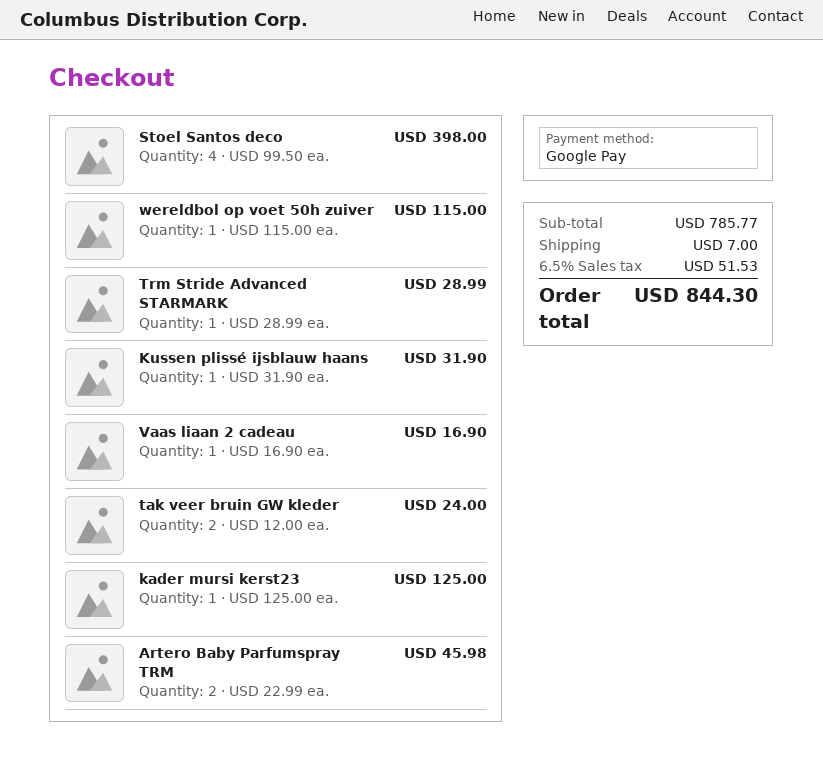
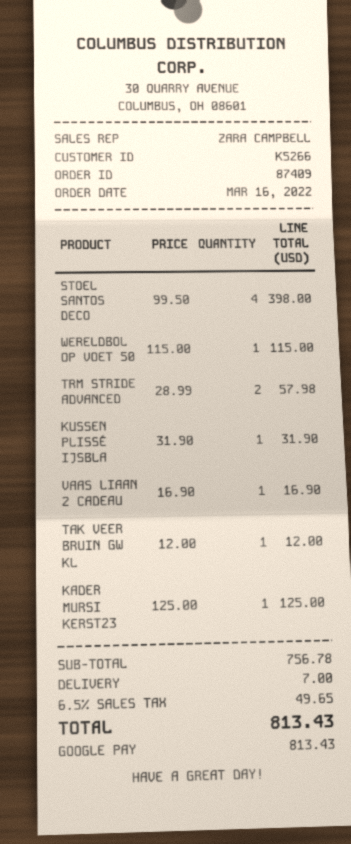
Trm Stride Advanced STARMARK: 1 x 28.99 = 28.99 -> 2 x 28.99 = 57.98
tak veer bruin GW kleder: 2 x 12.00 = 24.00 -> 1 x 12.00 = 12.00
Artero Baby Parfumspray TRM: 2 x 22.99 = 45.98 -> none
subtotal: 785.77 -> 756.78
tax: 6.5% = 51.53 -> 6.5% = 49.65
total: 844.30 -> 813.43

